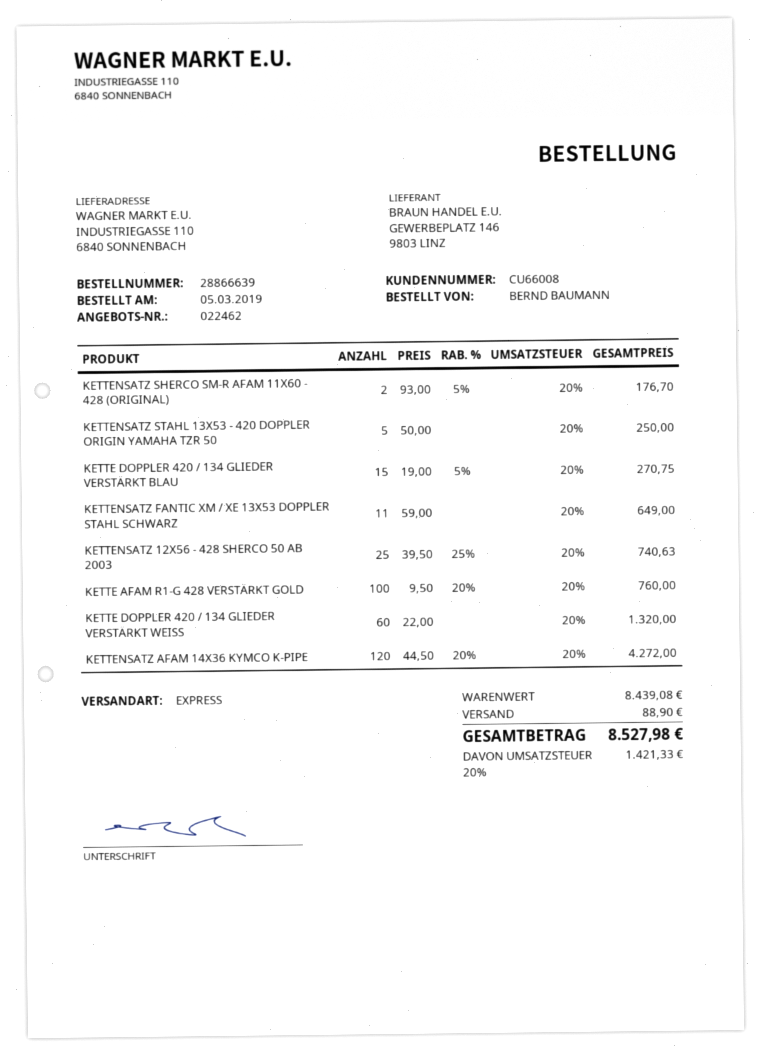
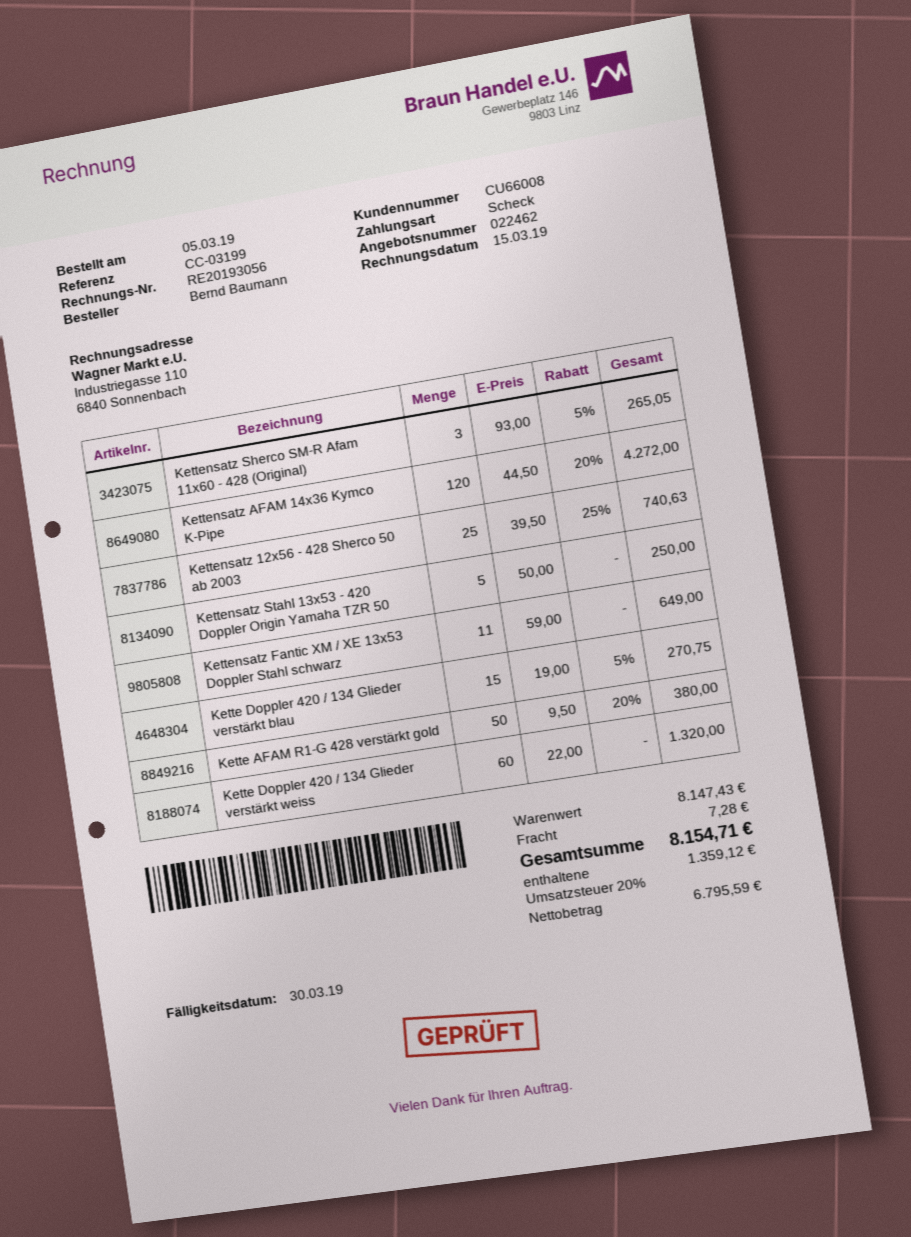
KETTENSATZ SHERCO SM-R AFAM 11X60 - 428 (ORIGINAL): 2 x 93.00 - 5% = 176.70 -> 3 x 93.00 - 5% = 265.05
KETTE AFAM R1-G 428 VERSTÄRKT GOLD: 100 x 9.50 - 20% = 760.00 -> 50 x 9.50 - 20% = 380.00
subtotal: 8439.08 -> 8147.43
shipping: 88.90 -> 7.28
tax: 20% = 1421.33 -> 20% = 1359.12
total: 8527.98 -> 8154.71

